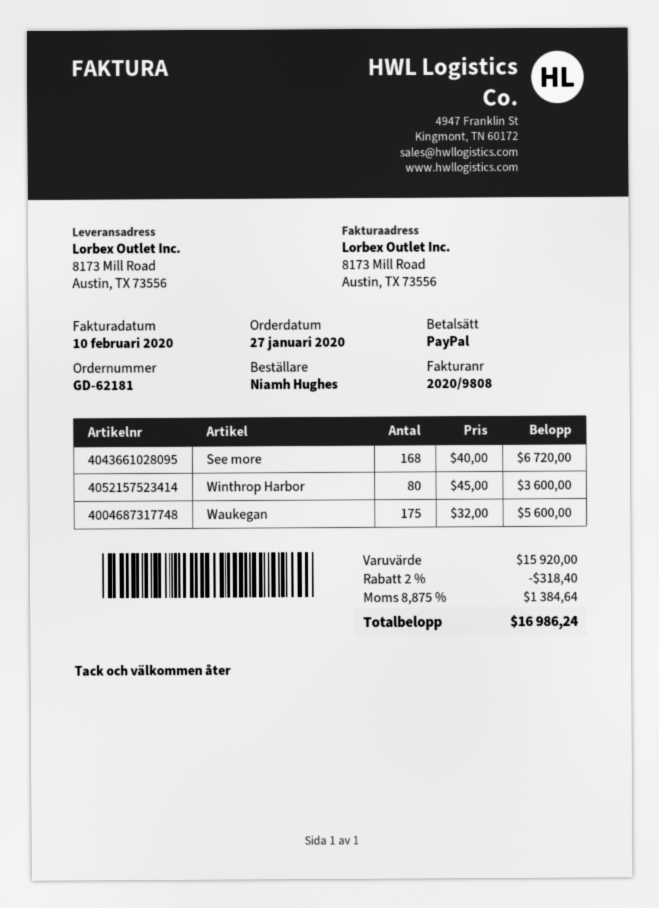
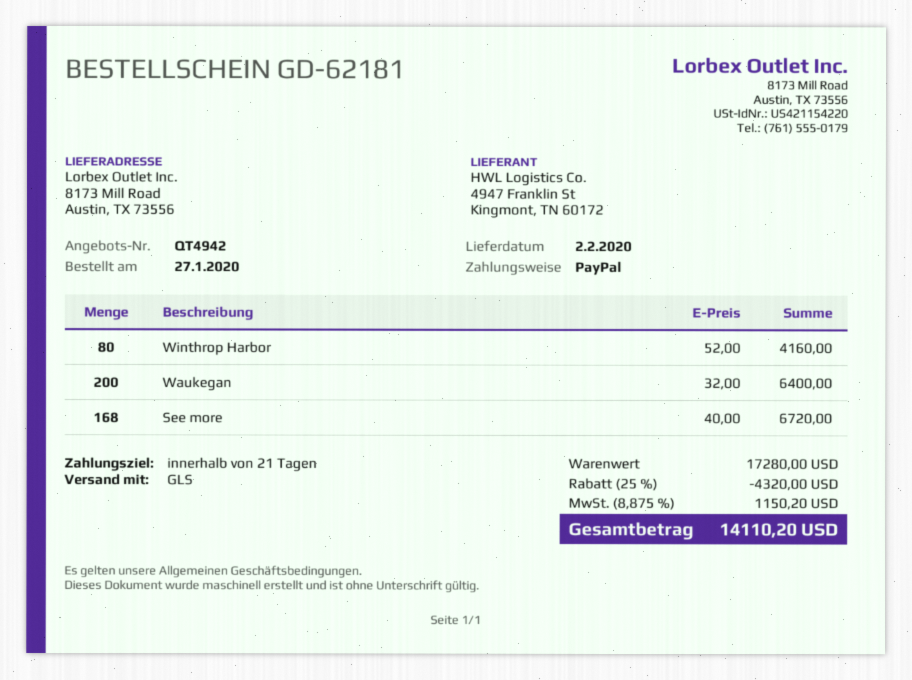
Winthrop Harbor: 80 x 45.00 = 3600.00 -> 80 x 52.00 = 4160.00
Waukegan: 175 x 32.00 = 5600.00 -> 200 x 32.00 = 6400.00
subtotal: 15920.00 -> 17280.00
discount: 2% = 318.40 -> 25% = 4320.00
tax: 8.875% = 1384.64 -> 8.875% = 1150.20
total: 16986.24 -> 14110.20

